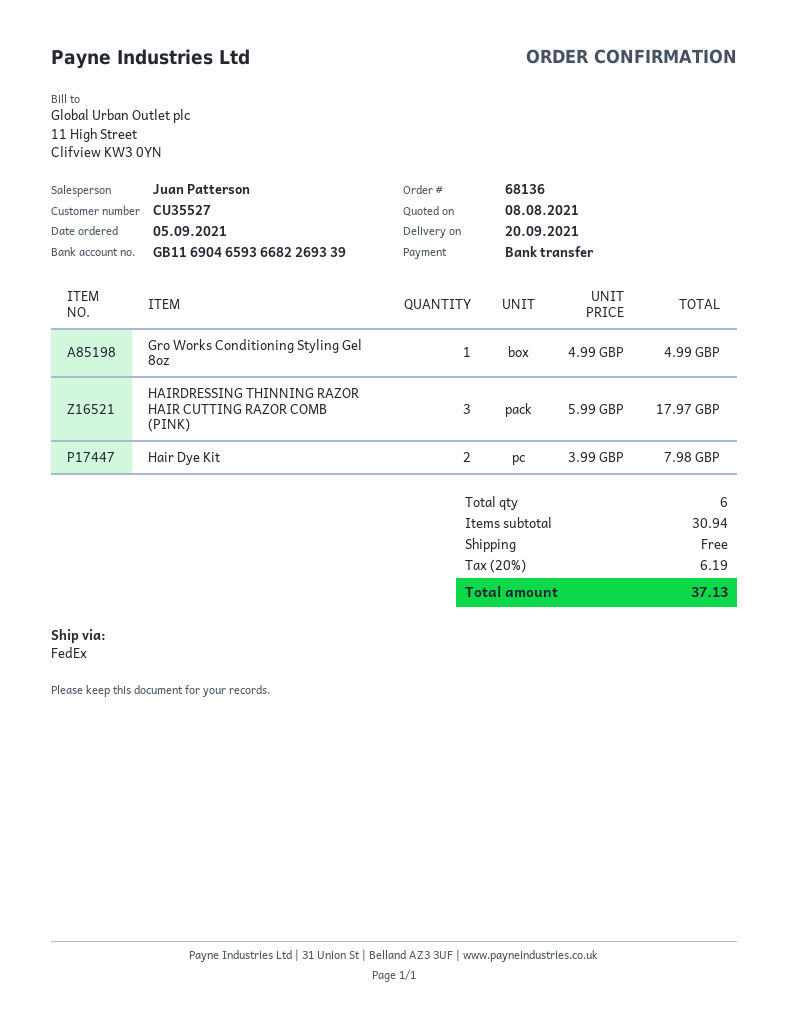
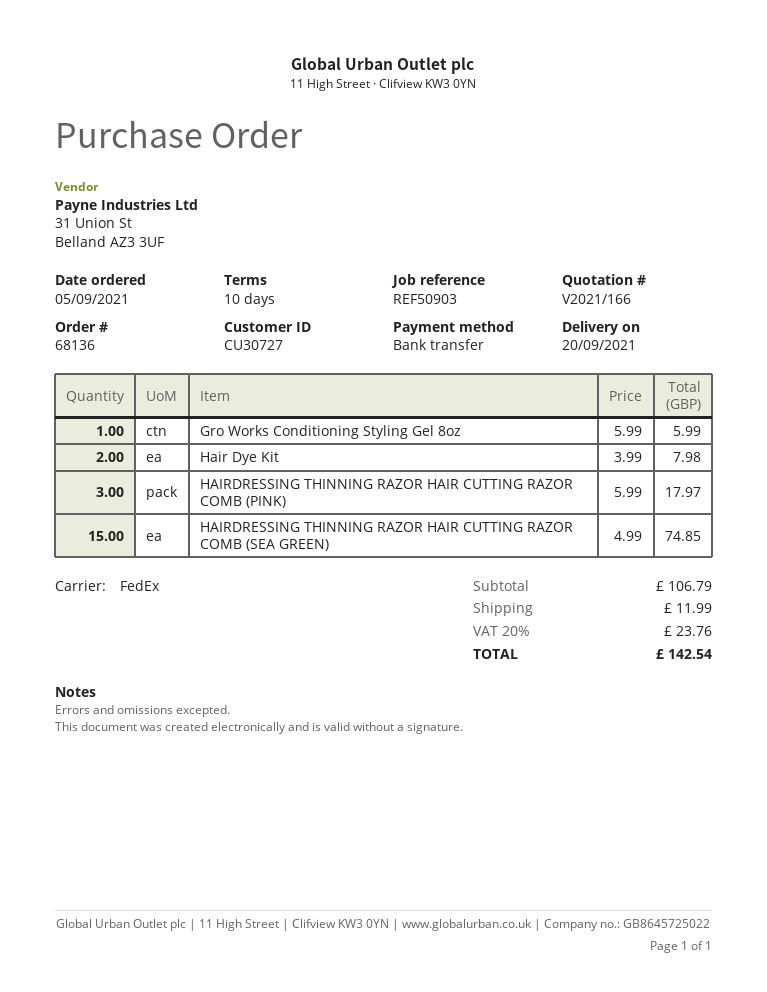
customer number: CU35527 -> CU30727
Gro Works Conditioning Styling Gel 8oz: 1 x 4.99 = 4.99 -> 1 x 5.99 = 5.99
HAIRDRESSING THINNING RAZOR HAIR CUTTING RAZOR COMB (SEA GREEN): none -> 15 x 4.99 = 74.85
subtotal: 30.94 -> 106.79
shipping: 0.00 -> 11.99
tax: 20% = 6.19 -> 20% = 23.76
total: 37.13 -> 142.54

